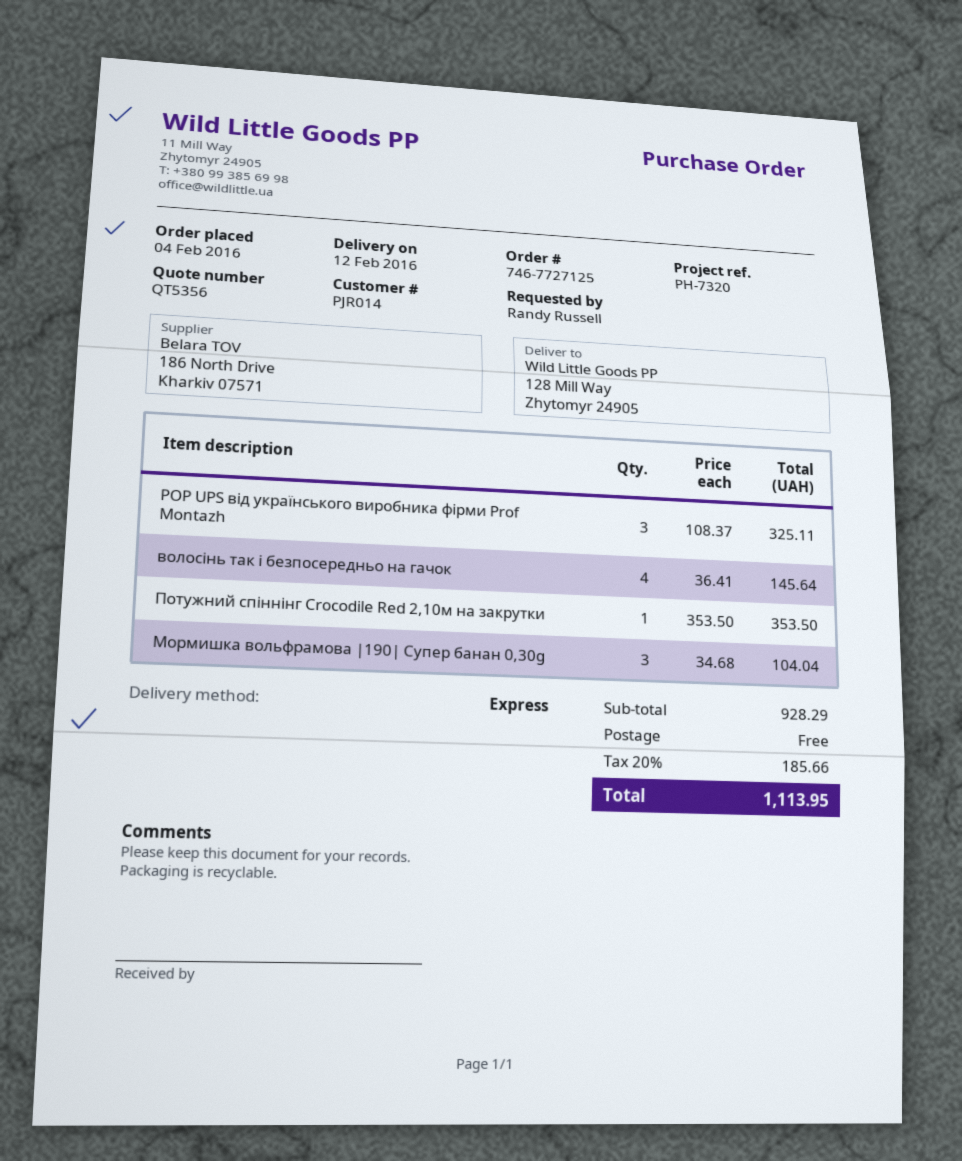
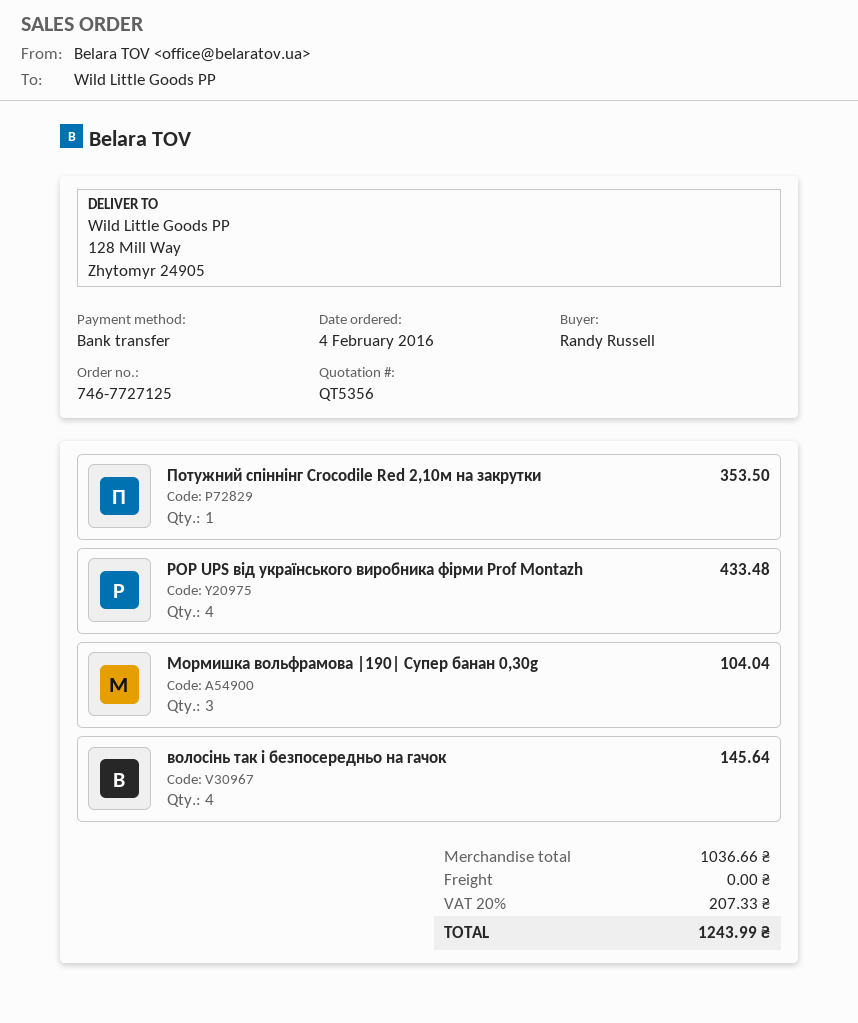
POP UPS від українського виробника фірми Prof Montazh: 3 for 325.11 -> 4 for 433.48
subtotal: 928.29 -> 1036.66
tax: 20% = 185.66 -> 20% = 207.33
total: 1113.95 -> 1243.99

